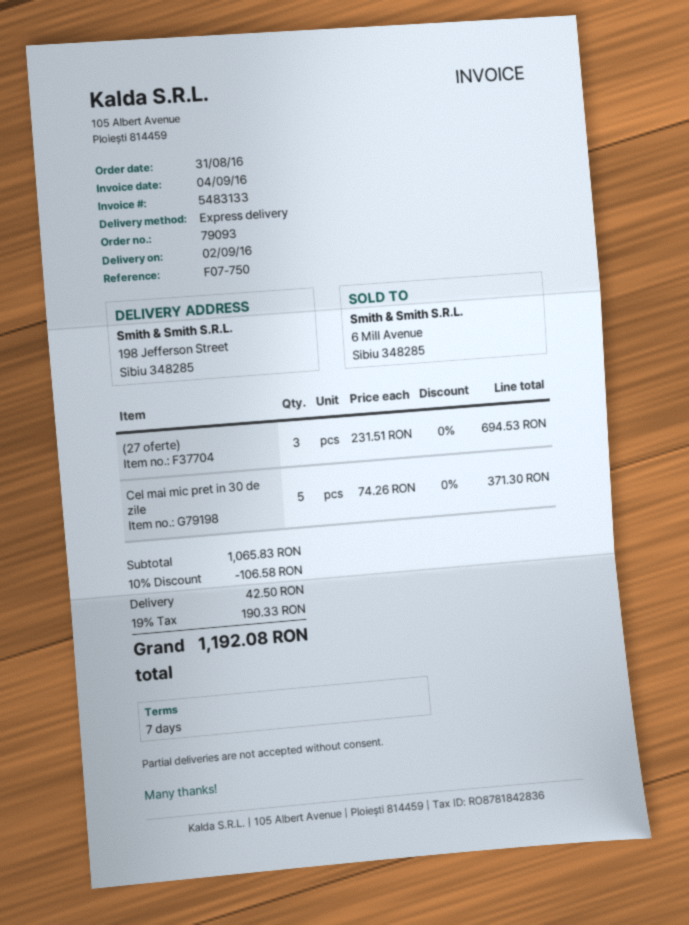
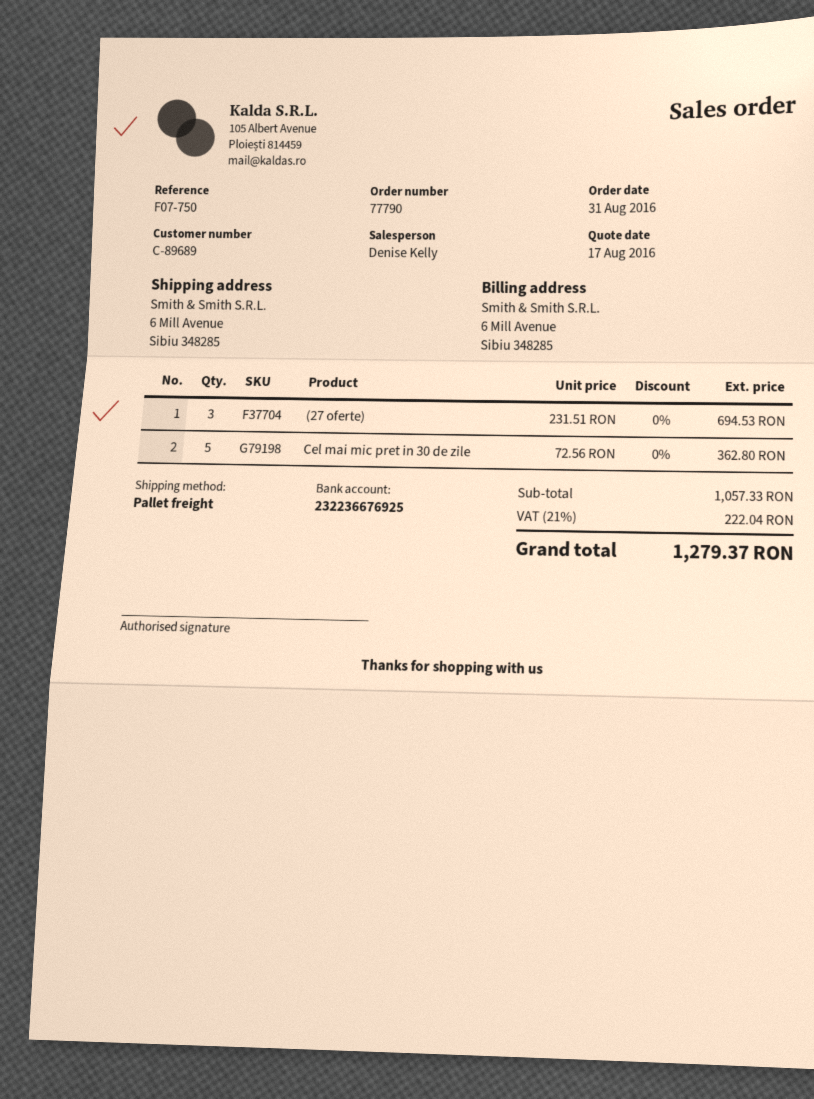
order number: 79093 -> 77790
shipping method: express -> pallet freight
ship to: 198 Jefferson Street, Sibiu 348285 -> 6 Mill Avenue, Sibiu 348285
Cel mai mic pret in 30 de zile: 5 x 74.26 = 371.30 -> 5 x 72.56 = 362.80
subtotal: 1065.83 -> 1057.33
discount: 10% = 106.58 -> none
shipping: 42.50 -> none
tax: 19% = 190.33 -> 21% = 222.04
total: 1192.08 -> 1279.37

